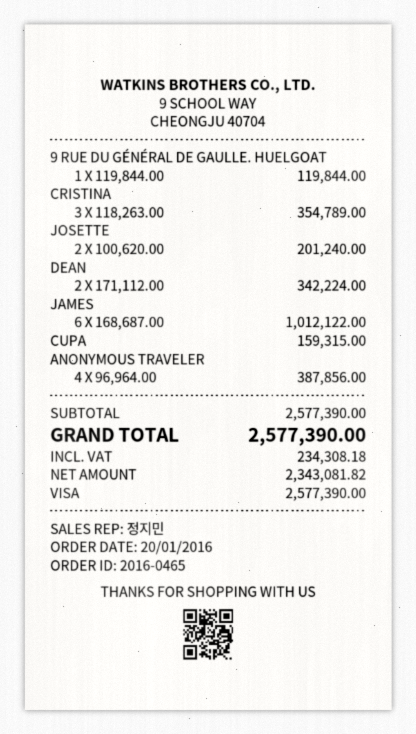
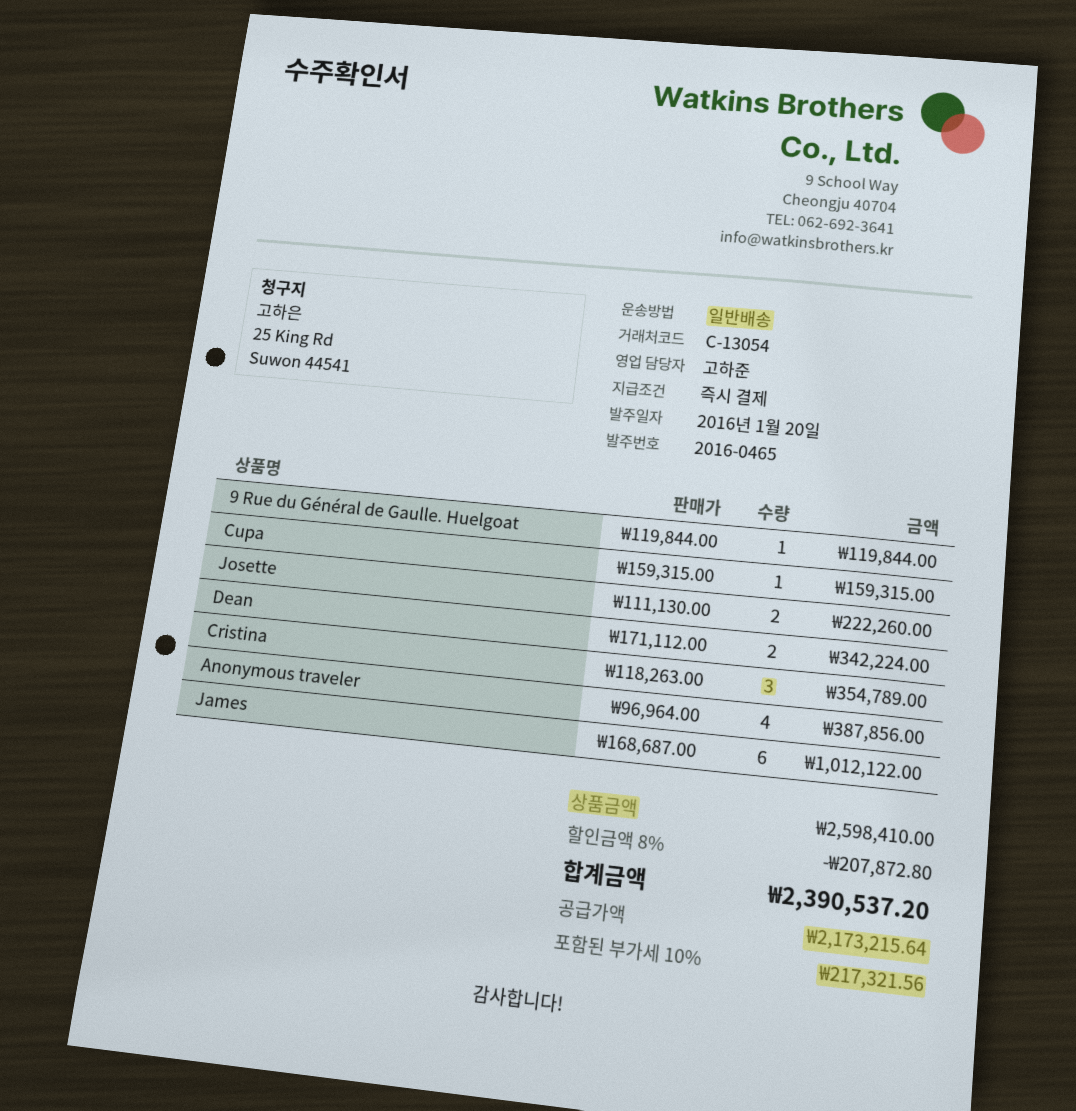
sales rep: 정지민 -> 고하준
JOSETTE: 2 x 100620.00 = 201240.00 -> 2 x 111130.00 = 222260.00
subtotal: 2577390.00 -> 2598410.00
discount: none -> 8% = 207872.80
net: 2343081.82 -> 2173215.64
tax: 234308.18 -> 217321.56
total: 2577390.00 -> 2390537.20

